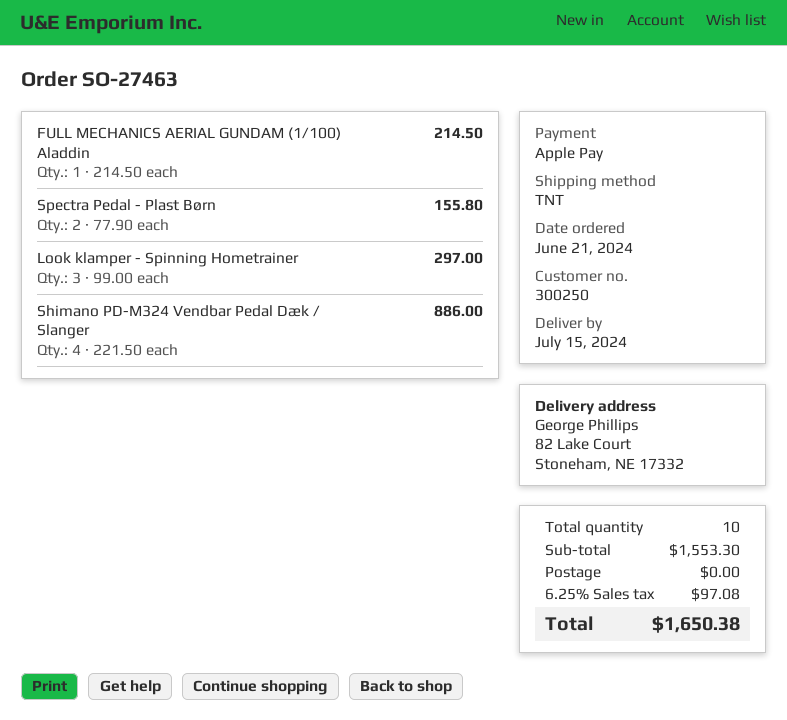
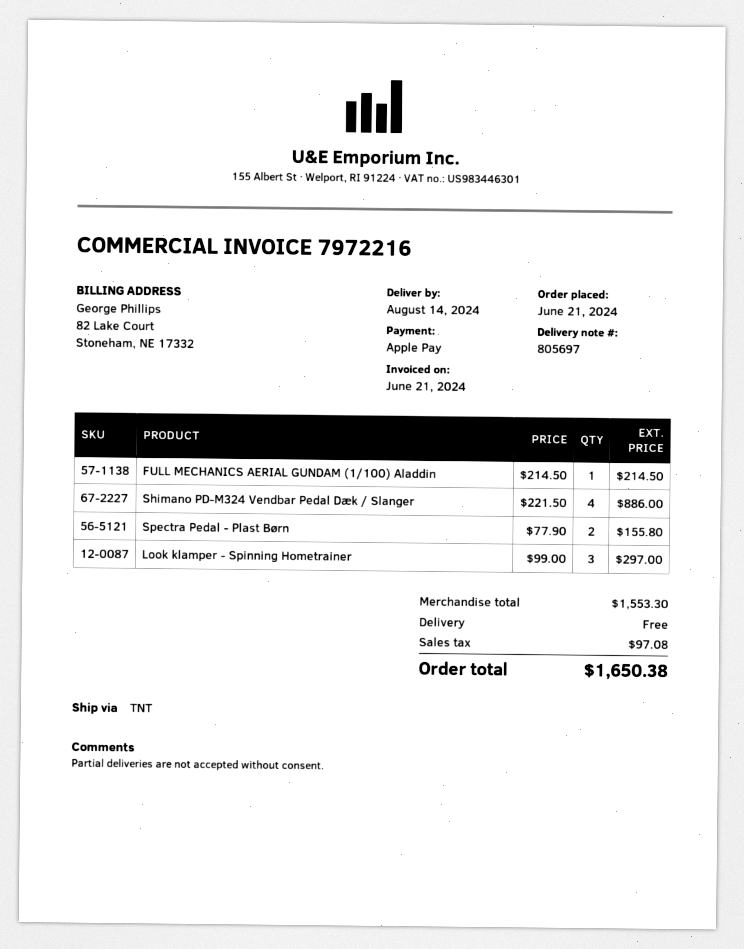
delivery date: 2024-07-15 -> 2024-08-14

